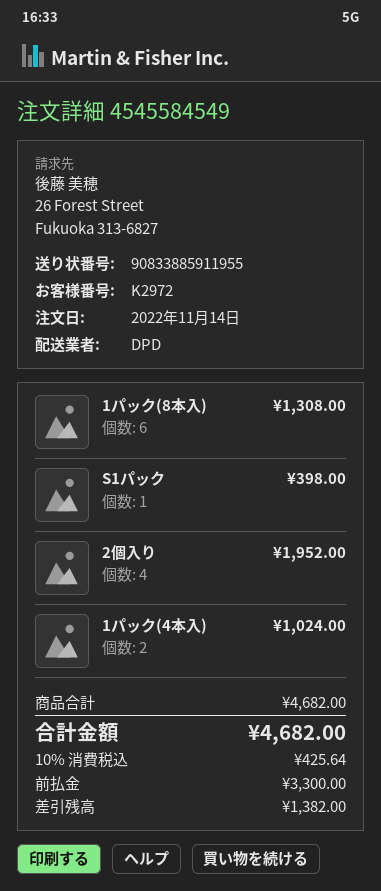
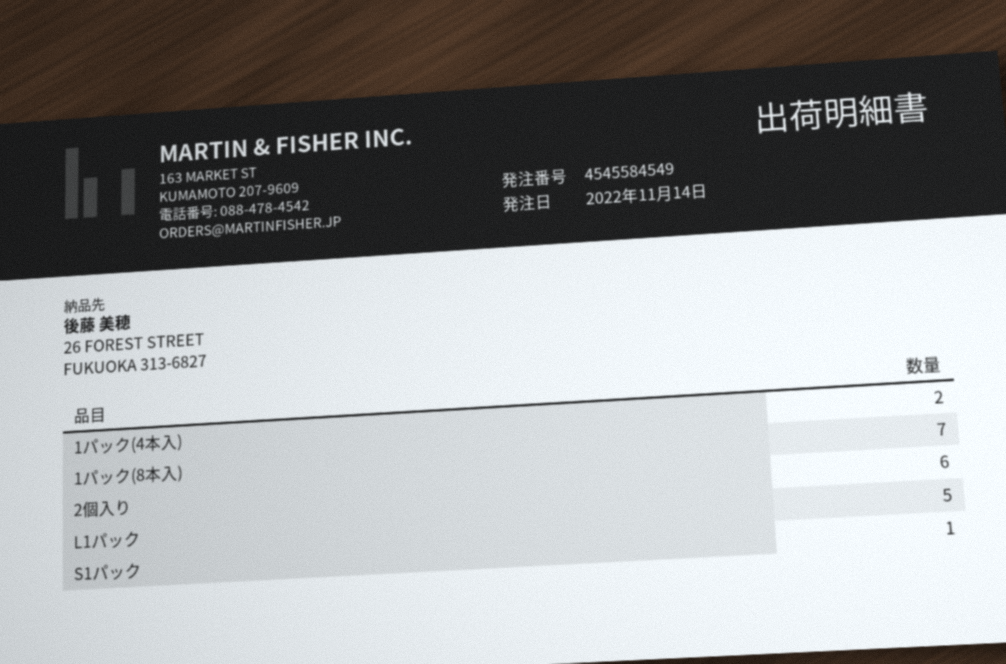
1パック(8本入): 6 -> 7
2個入り: 4 -> 6
L1パック: none -> 5

